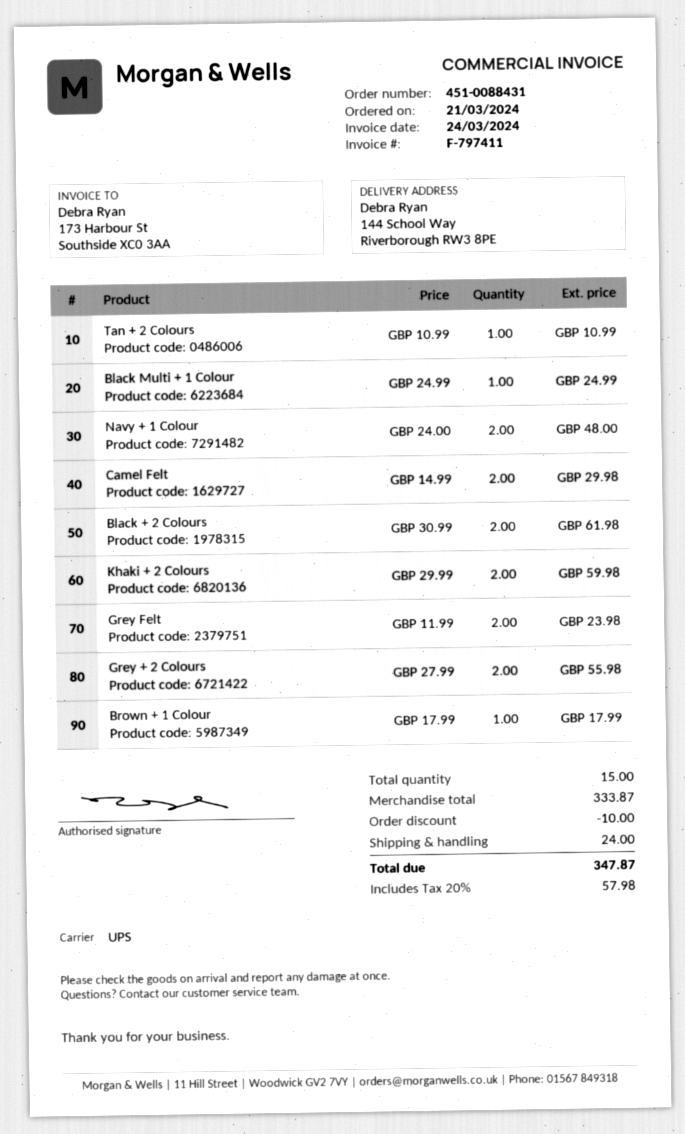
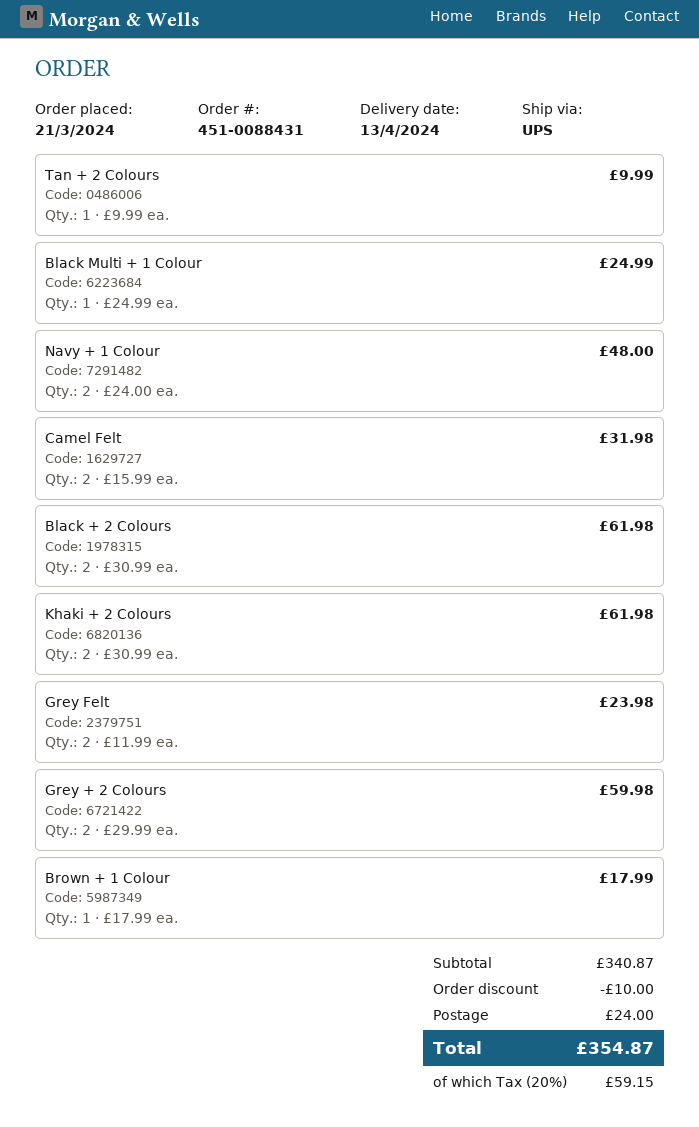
Tan + 2 Colours: 1 x 10.99 = 10.99 -> 1 x 9.99 = 9.99
Camel Felt: 2 x 14.99 = 29.98 -> 2 x 15.99 = 31.98
Khaki + 2 Colours: 2 x 29.99 = 59.98 -> 2 x 30.99 = 61.98
Grey + 2 Colours: 2 x 27.99 = 55.98 -> 2 x 29.99 = 59.98
subtotal: 333.87 -> 340.87
tax: 20% = 57.98 -> 20% = 59.15
total: 347.87 -> 354.87

